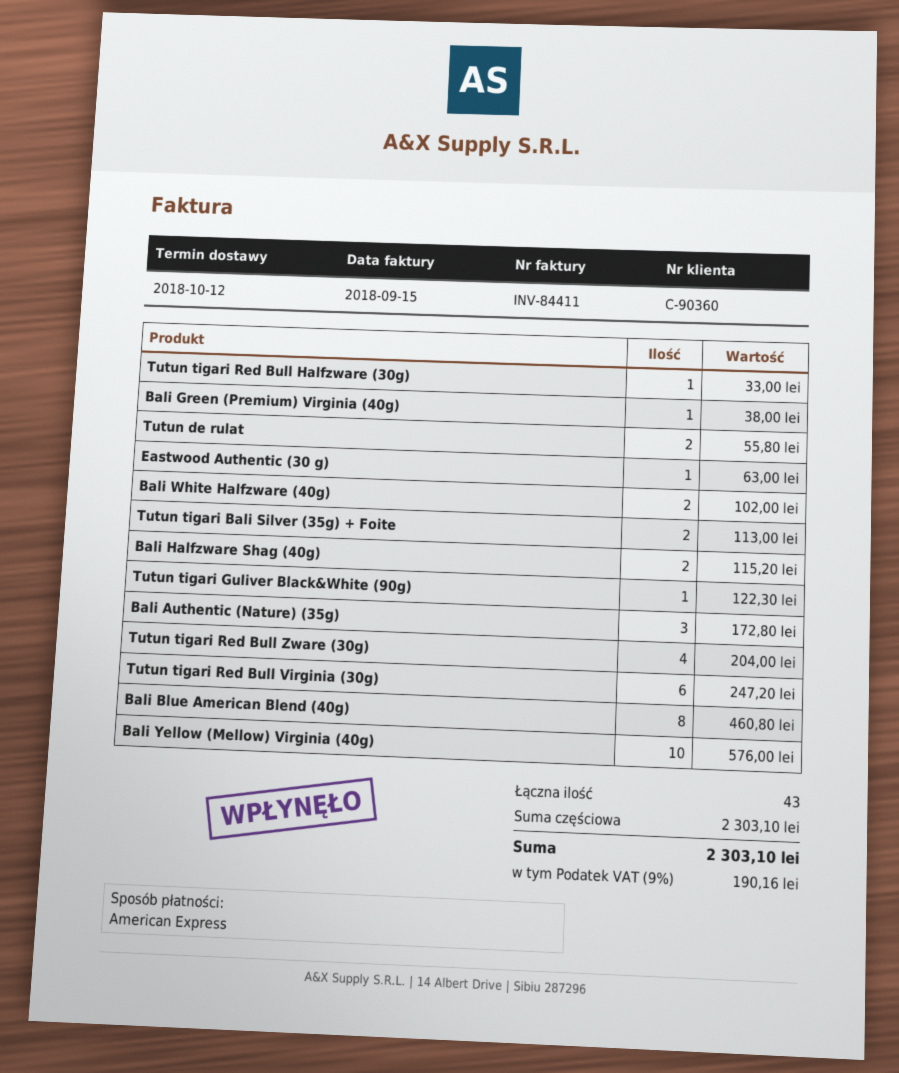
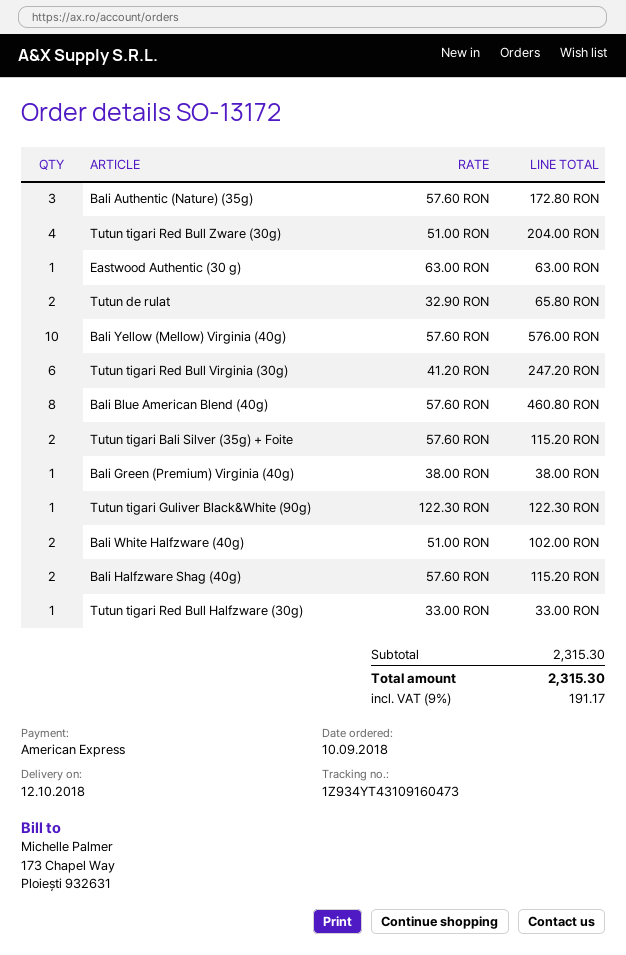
Tutun de rulat: 2 for 55.80 -> 2 for 65.80
Tutun tigari Bali Silver (35g) + Foite: 2 for 113.00 -> 2 for 115.20
subtotal: 2303.10 -> 2315.30
tax: 9% = 190.16 -> 9% = 191.17
total: 2303.10 -> 2315.30

